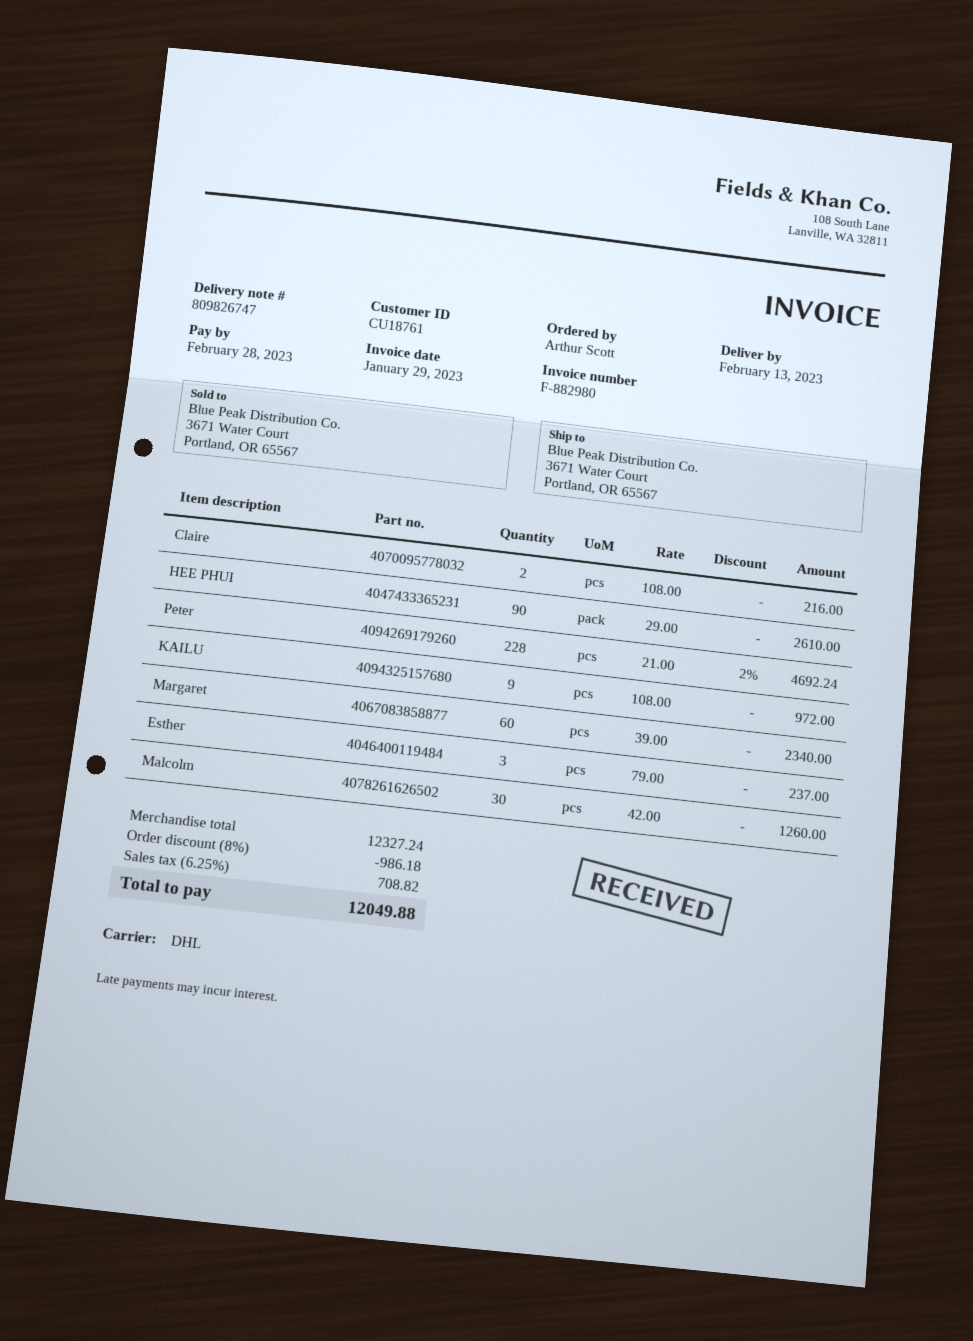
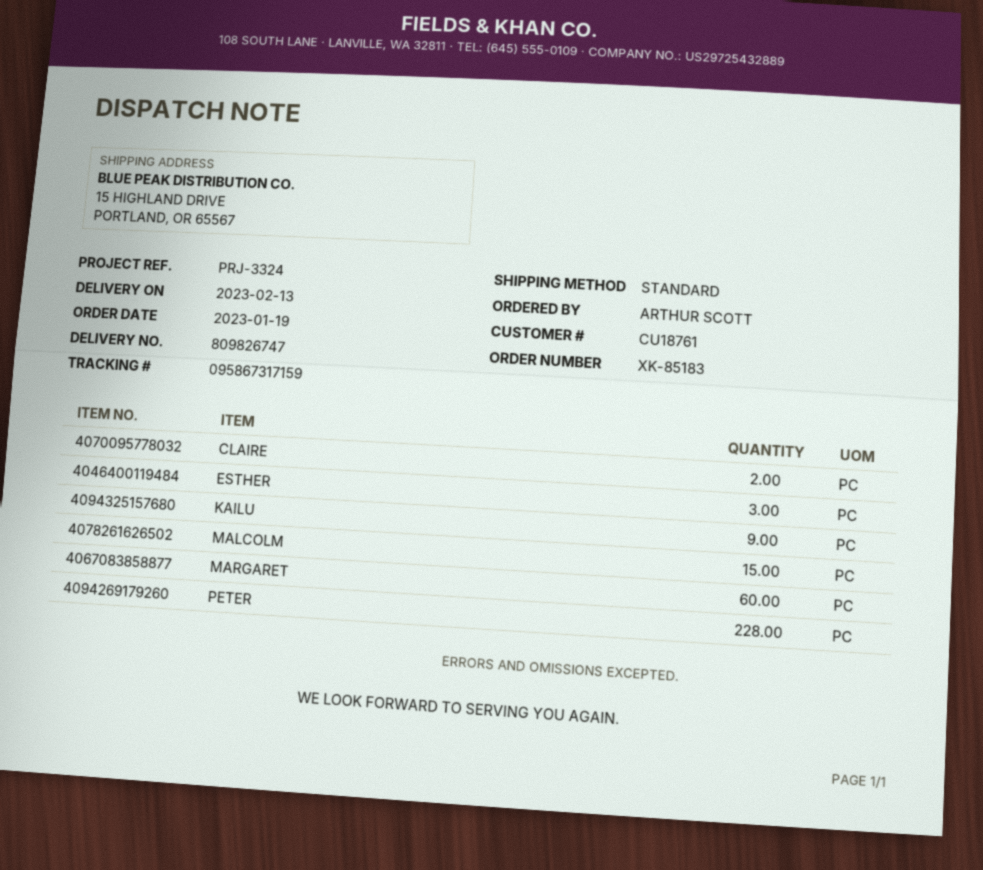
shipping method: DHL -> standard
ship to: 3671 Water Court, Portland, OR 65567 -> 15 HIGHLAND DRIVE, PORTLAND, OR 65567
HEE PHUI: 90 -> none
Malcolm: 30 -> 15

